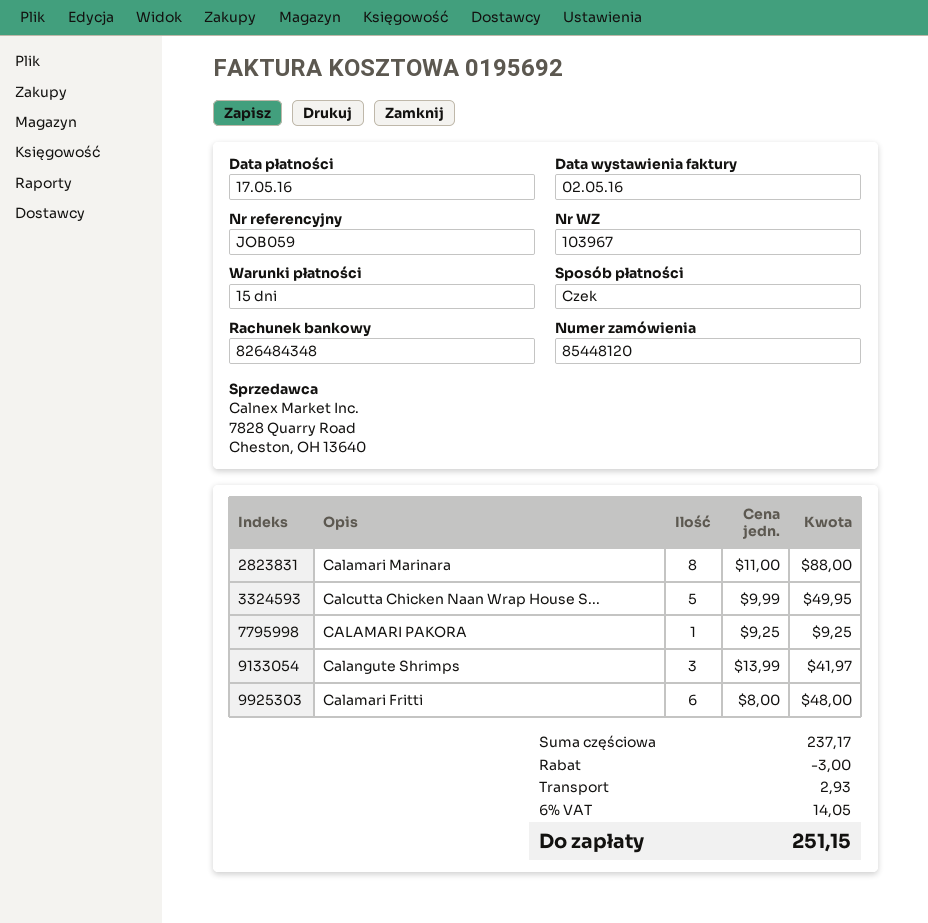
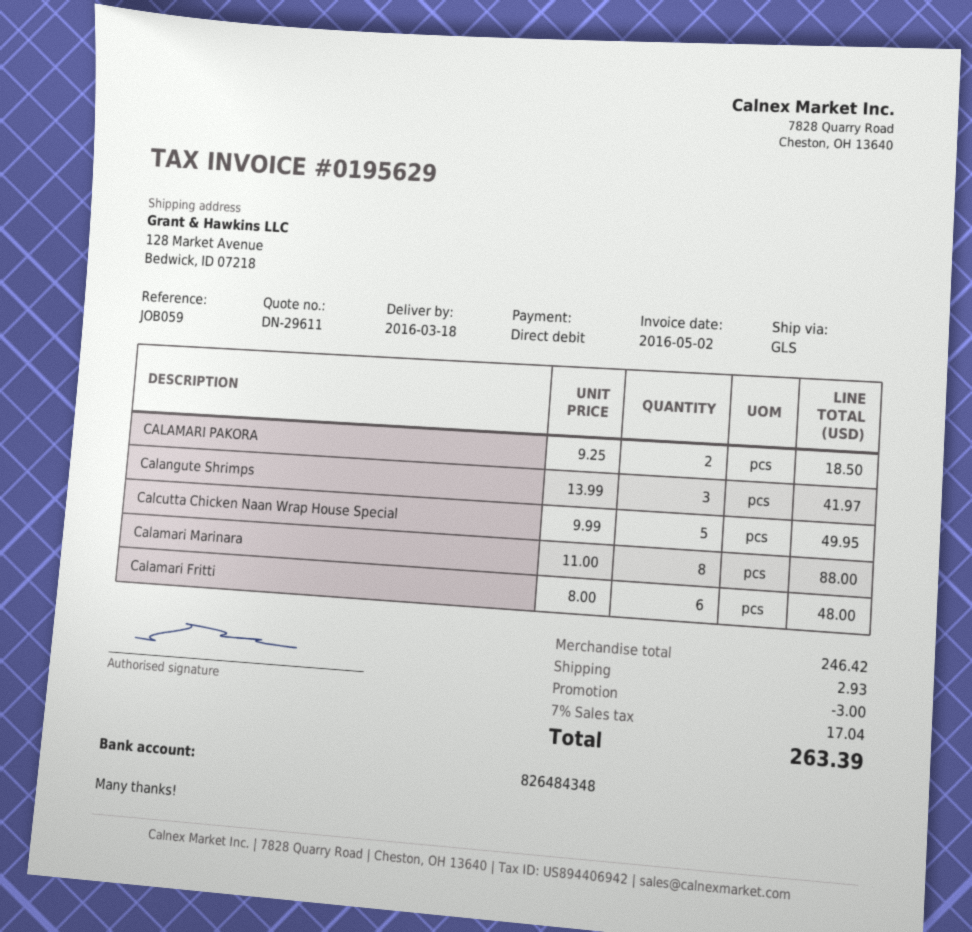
invoice number: 0195692 -> 0195629
payment method: cheque -> direct debit
CALAMARI PAKORA: 1 x 9.25 = 9.25 -> 2 x 9.25 = 18.50
subtotal: 237.17 -> 246.42
tax: 6% = 14.05 -> 7% = 17.04
total: 251.15 -> 263.39

